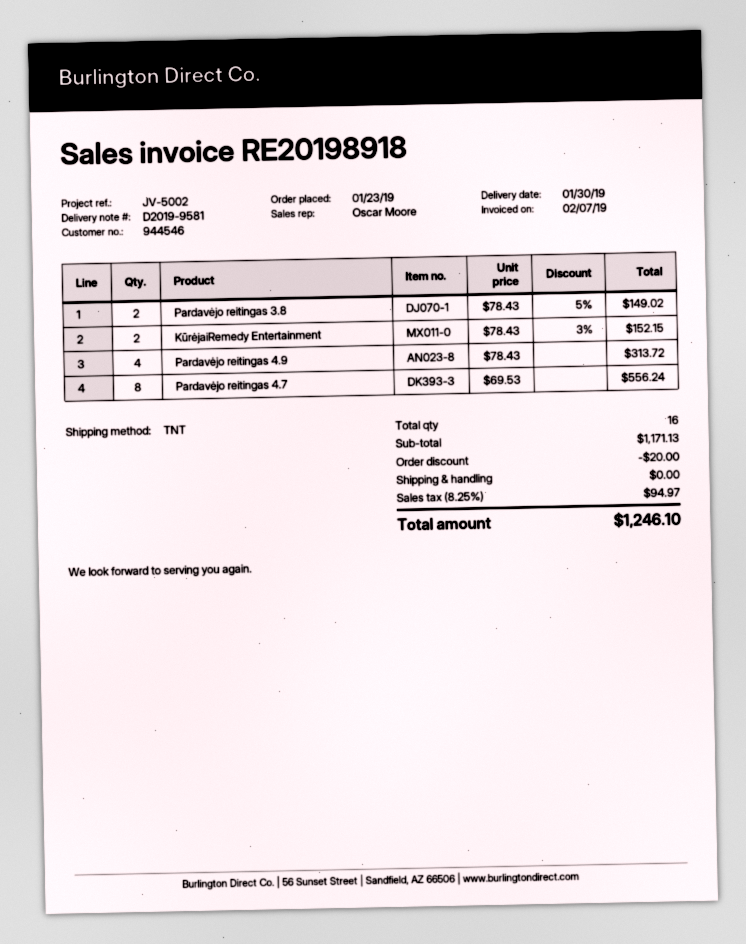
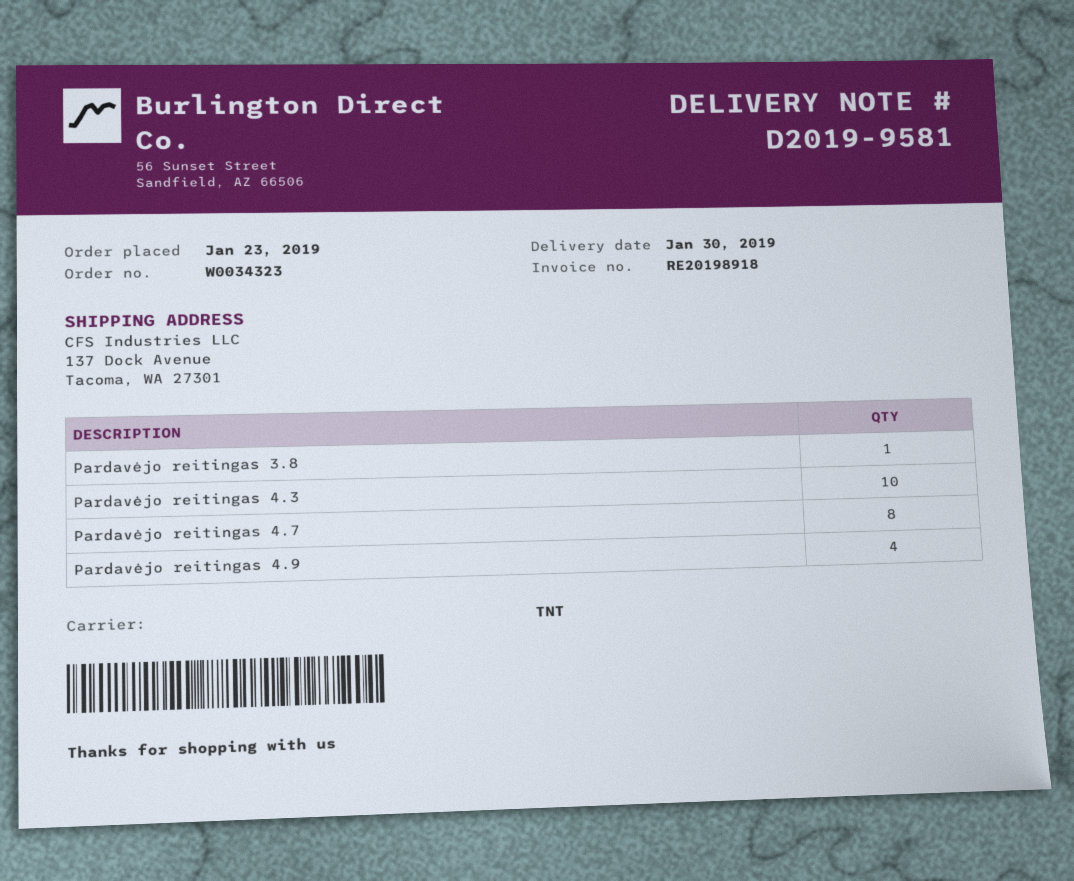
Pardavėjo reitingas 3.8: 2 -> 1
KūrėjaiRemedy Entertainment: 2 -> none
Pardavėjo reitingas 4.3: none -> 10

